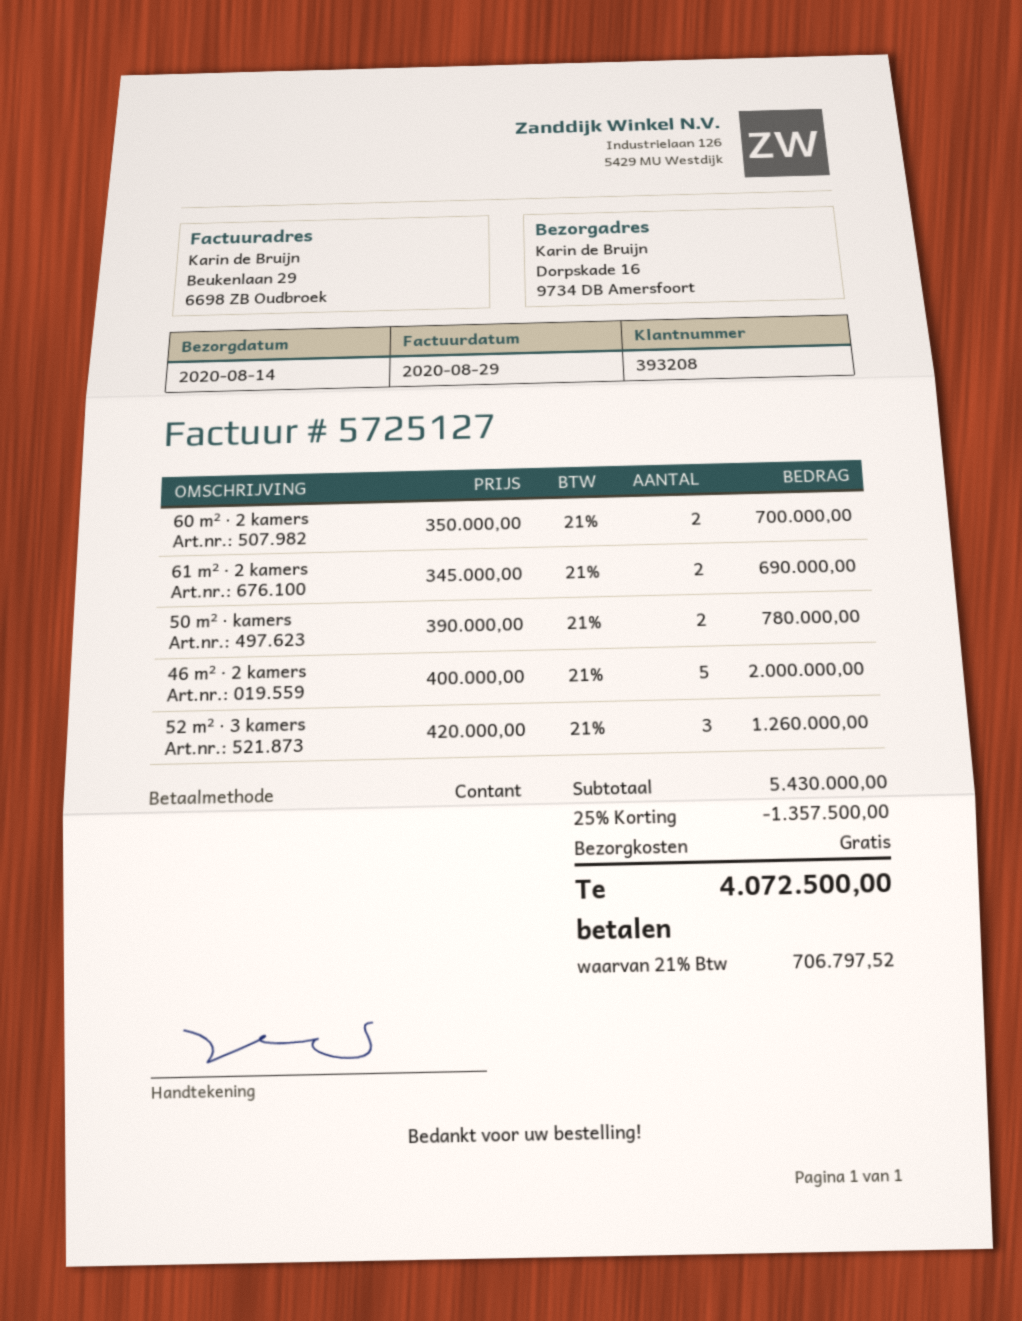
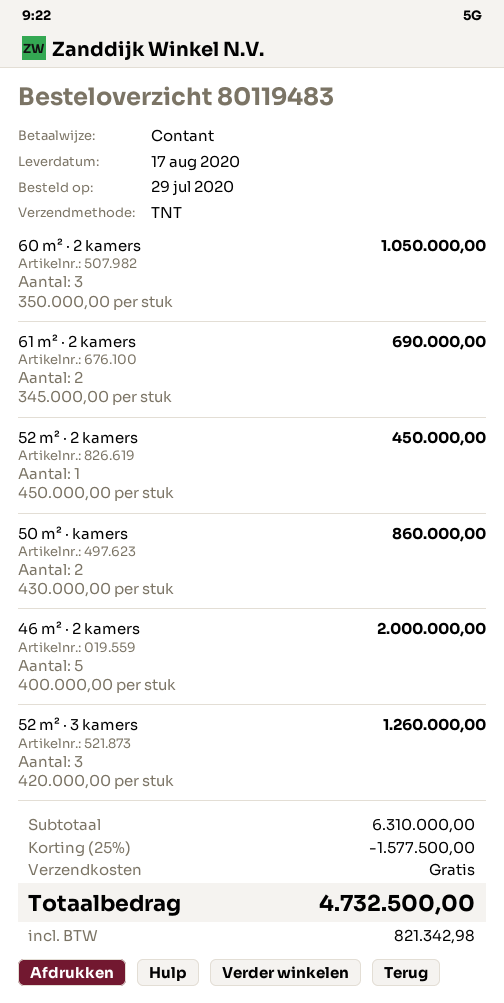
delivery date: 2020-08-14 -> 2020-08-17
60 m² · 2 kamers: 2 x 350000.00 = 700000.00 -> 3 x 350000.00 = 1050000.00
50 m² · kamers: 2 x 390000.00 = 780000.00 -> 2 x 430000.00 = 860000.00
52 m² · 2 kamers: none -> 1 x 450000.00 = 450000.00
subtotal: 5430000.00 -> 6310000.00
discount: 25% = 1357500.00 -> 25% = 1577500.00
tax: 706797.52 -> 821342.98
total: 4072500.00 -> 4732500.00

